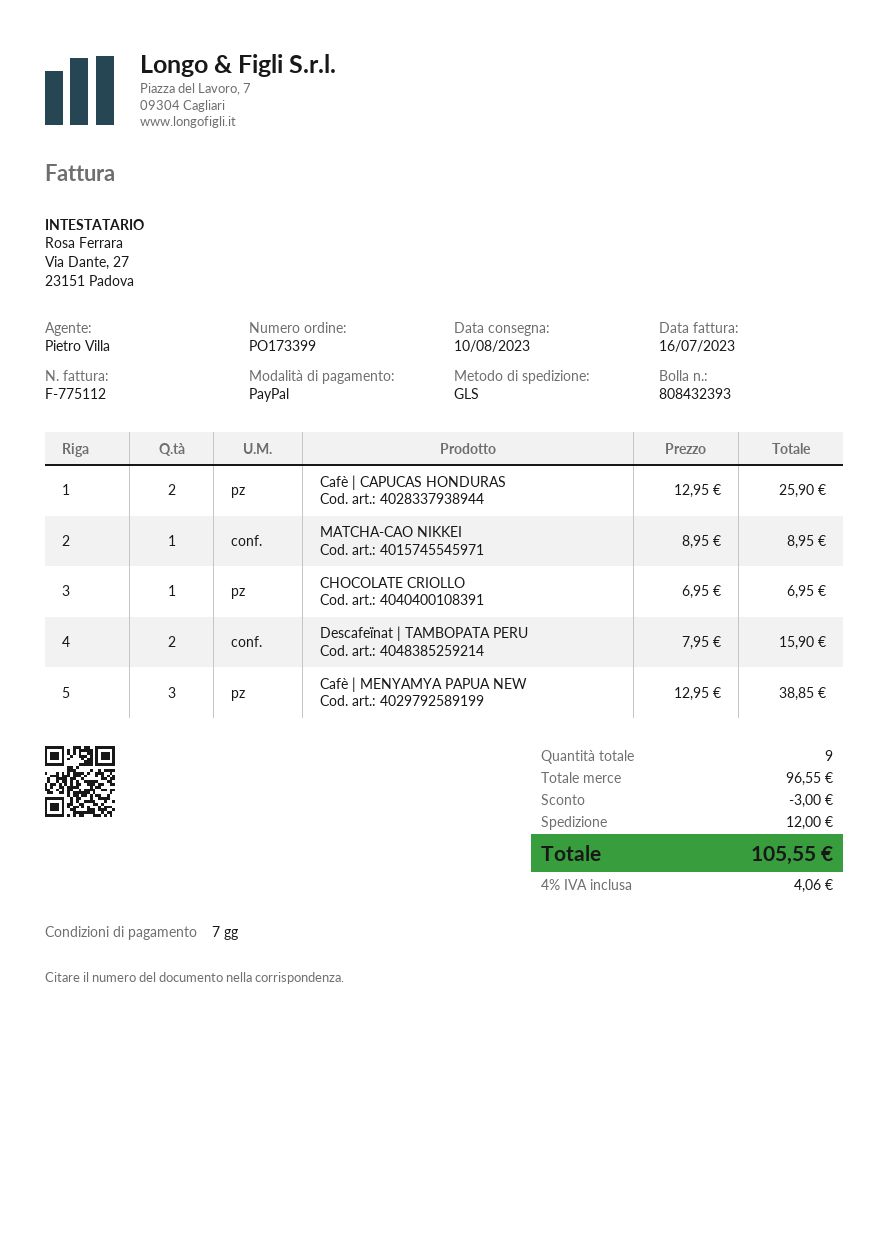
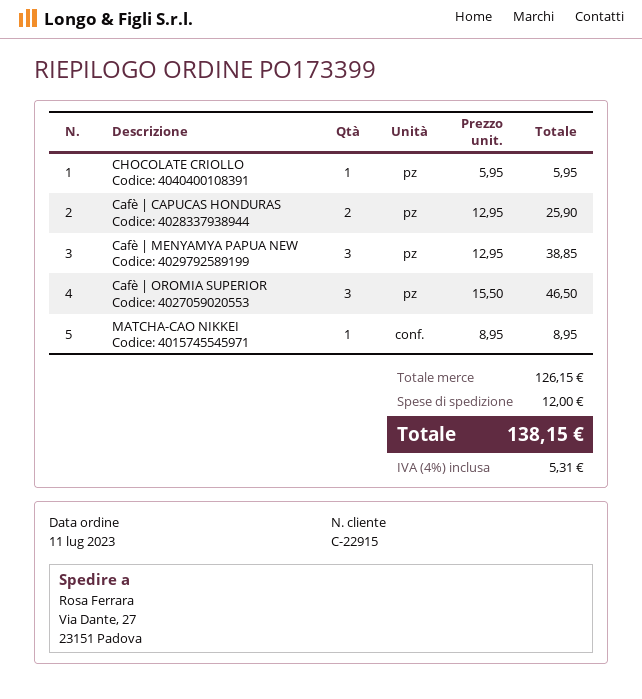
CHOCOLATE CRIOLLO: 1 x 6.95 = 6.95 -> 1 x 5.95 = 5.95
Descafeïnat | TAMBOPATA PERU: 2 x 7.95 = 15.90 -> none
Cafè | OROMIA SUPERIOR: none -> 3 x 15.50 = 46.50
subtotal: 96.55 -> 126.15
discount: 3.00 -> none
tax: 4% = 4.06 -> 4% = 5.31
total: 105.55 -> 138.15

